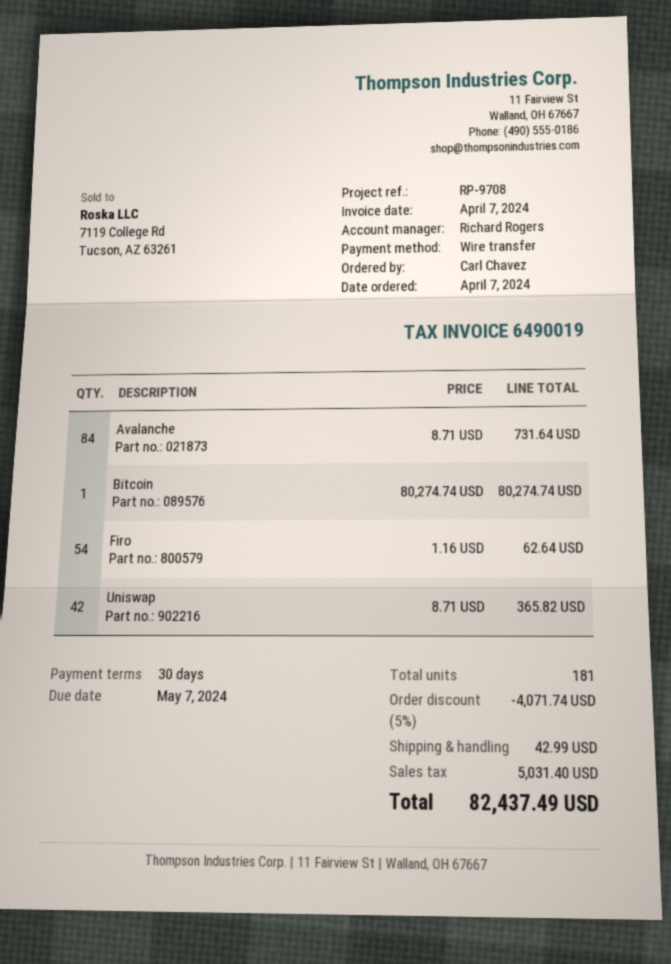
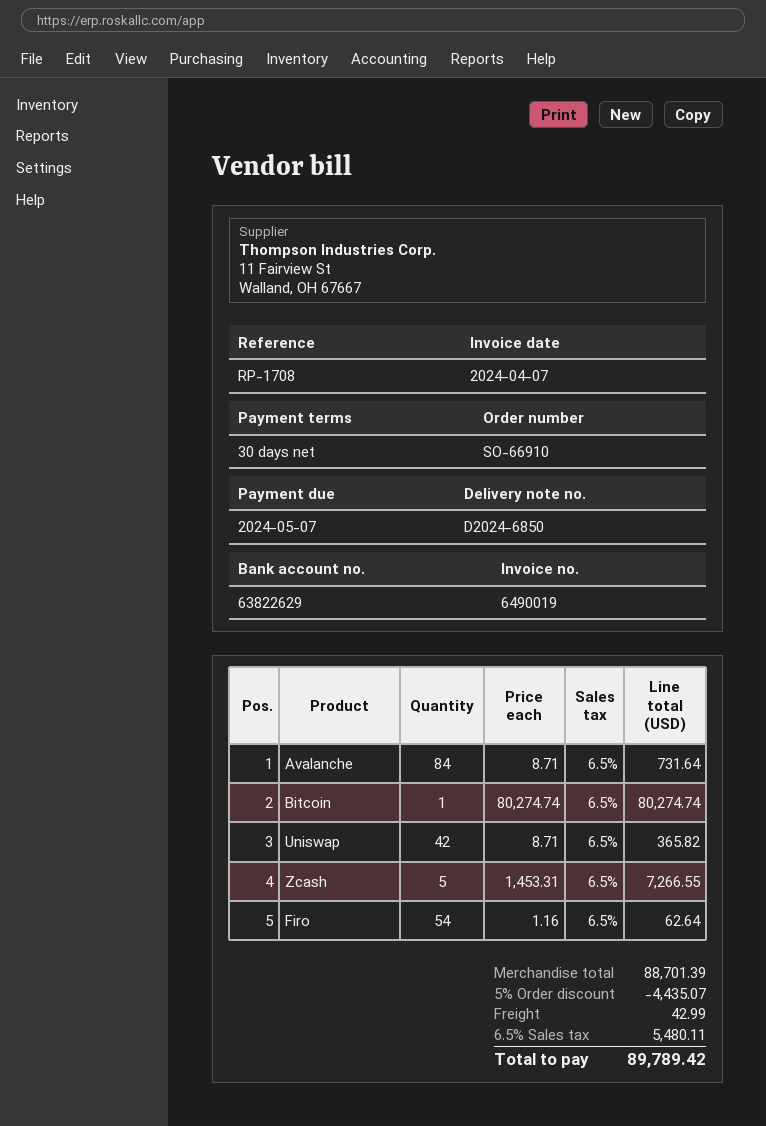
reference: RP-9708 -> RP-1708
Zcash: none -> 5 x 1453.31 = 7266.55
discount: 5% = 4071.74 -> 5% = 4435.07
tax: 5031.40 -> 5480.11
total: 82437.49 -> 89789.42

